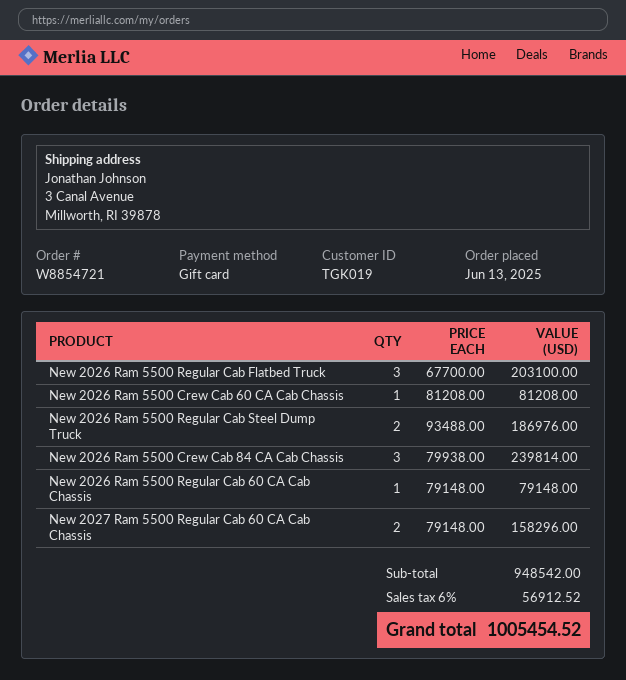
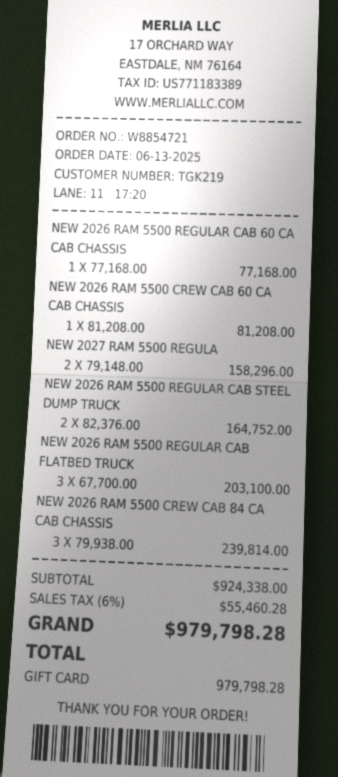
customer number: TGK019 -> TGK219
New 2026 Ram 5500 Regular Cab Steel Dump Truck: 2 x 93488.00 = 186976.00 -> 2 x 82376.00 = 164752.00
New 2026 Ram 5500 Regular Cab 60 CA Cab Chassis: 1 x 79148.00 = 79148.00 -> 1 x 77168.00 = 77168.00
subtotal: 948542.00 -> 924338.00
tax: 6% = 56912.52 -> 6% = 55460.28
total: 1005454.52 -> 979798.28

